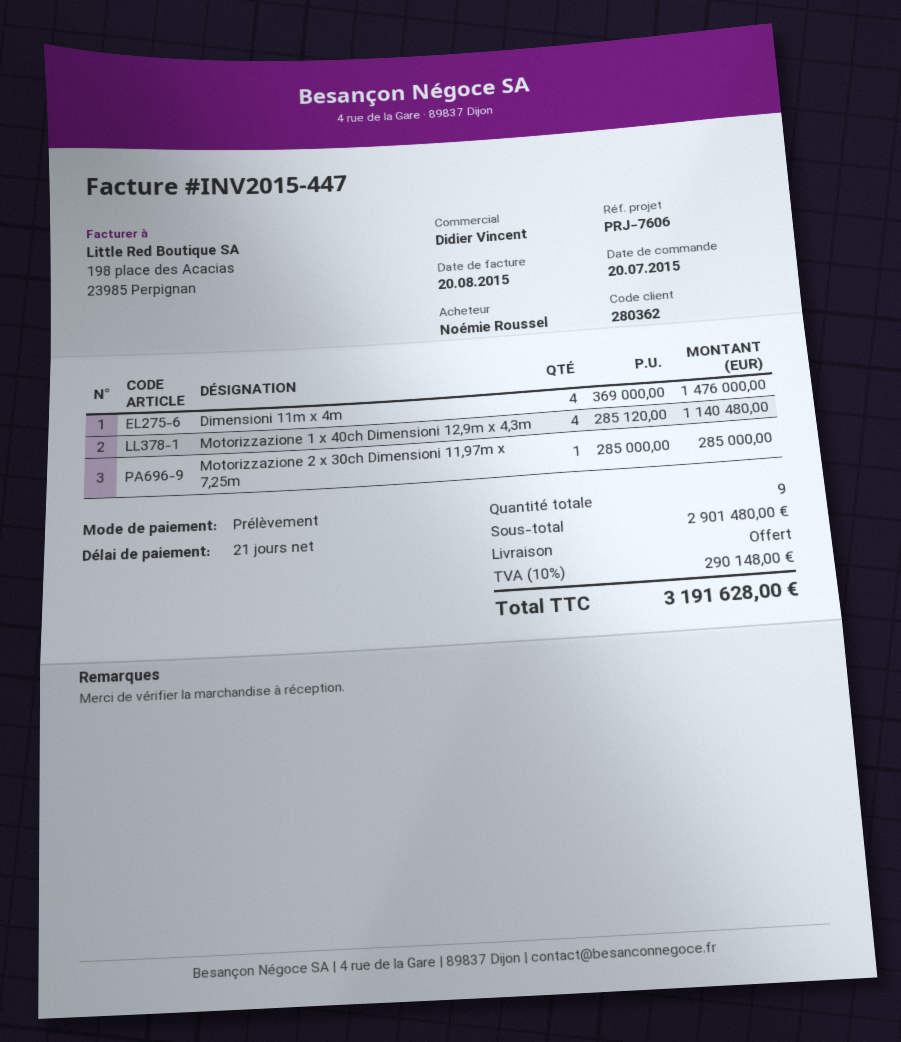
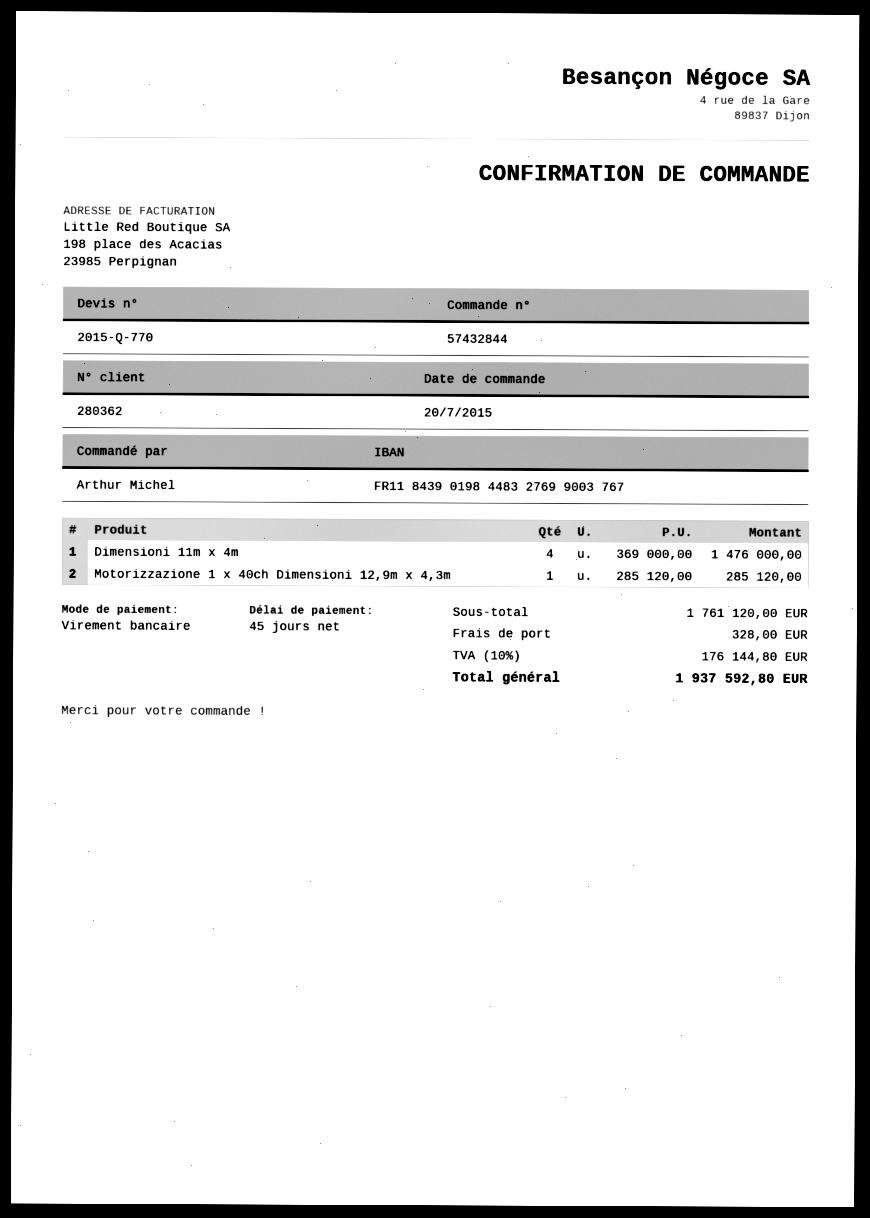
payment terms: 21 days -> 45 days
ordered by: Noémie Roussel -> Arthur Michel
payment method: direct debit -> bank transfer
Motorizzazione 1 x 40ch Dimensioni 12,9m x 4,3m: 4 x 285120.00 = 1140480.00 -> 1 x 285120.00 = 285120.00
Motorizzazione 2 x 30ch Dimensioni 11,97m x 7,25m: 1 x 285000.00 = 285000.00 -> none
subtotal: 2901480.00 -> 1761120.00
shipping: 0.00 -> 328.00
tax: 10% = 290148.00 -> 10% = 176144.80
total: 3191628.00 -> 1937592.80

